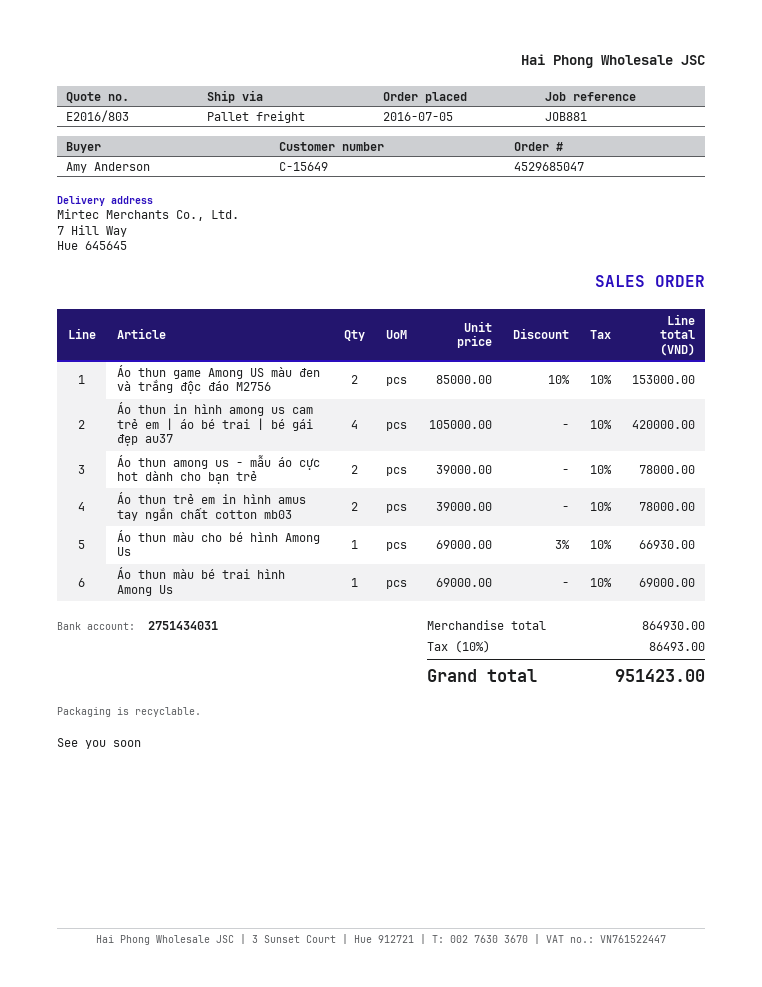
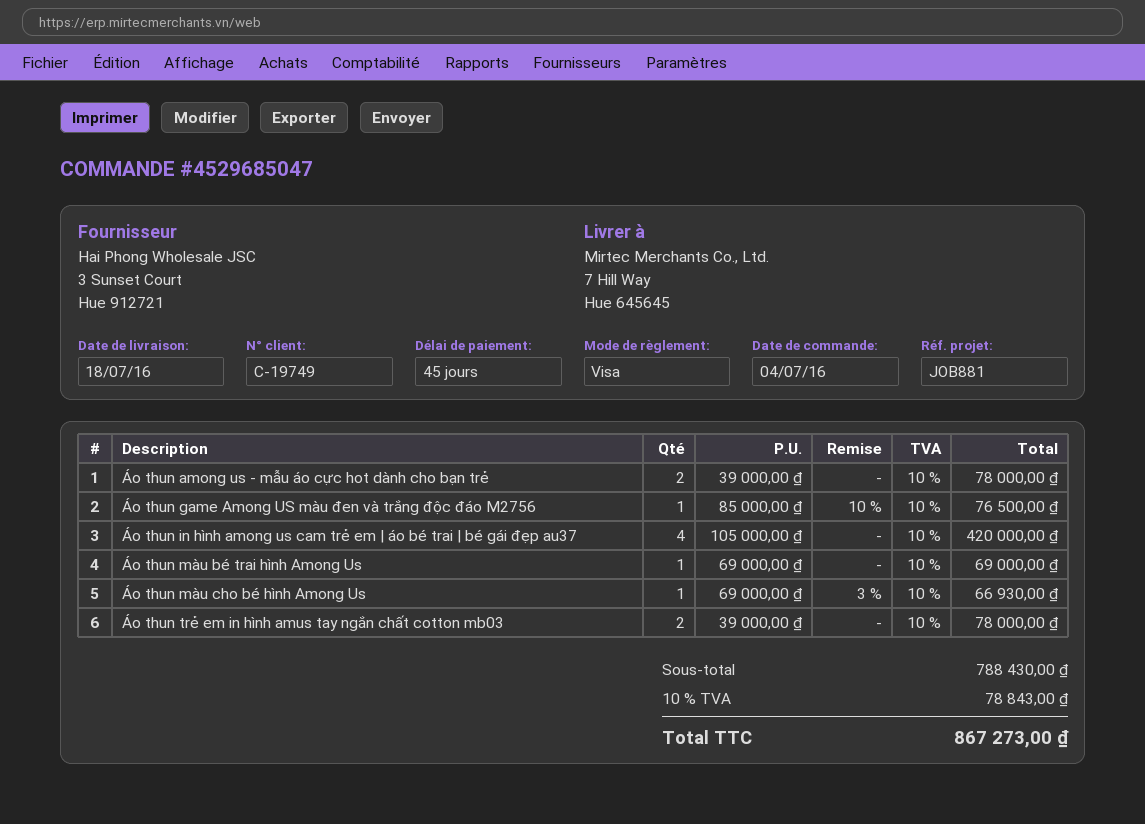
order date: 2016-07-05 -> 2016-07-04
customer number: C-15649 -> C-19749
Áo thun game Among US màu đen và trắng độc đáo M2756: 2 x 85000.00 - 10% = 153000.00 -> 1 x 85000.00 - 10% = 76500.00
subtotal: 864930.00 -> 788430.00
tax: 10% = 86493.00 -> 10% = 78843.00
total: 951423.00 -> 867273.00

